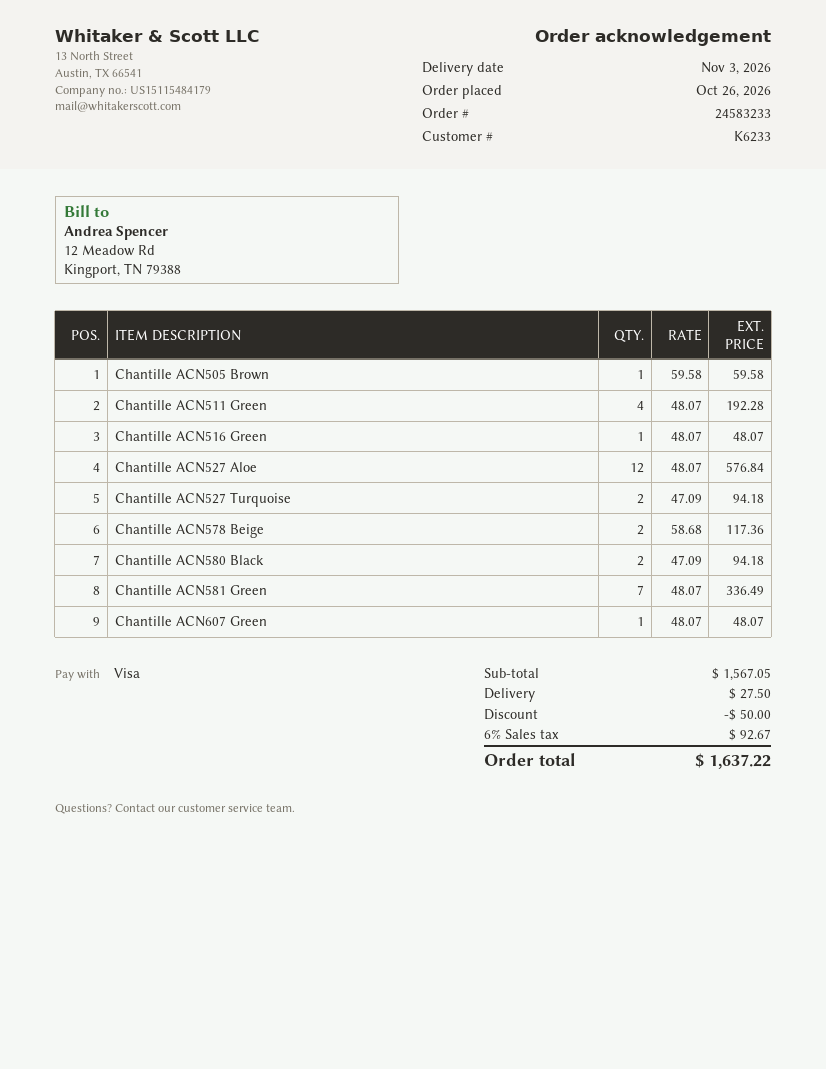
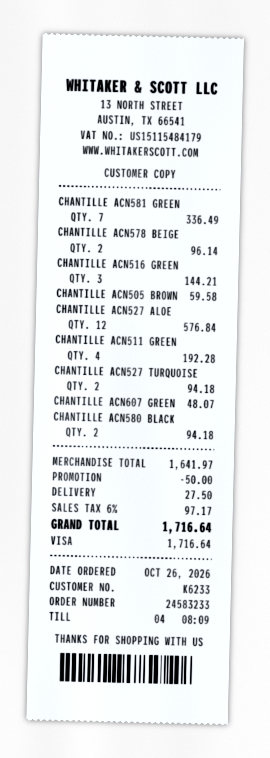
Chantille ACN516 Green: 1 for 48.07 -> 3 for 144.21
Chantille ACN578 Beige: 2 for 117.36 -> 2 for 96.14
subtotal: 1567.05 -> 1641.97
tax: 6% = 92.67 -> 6% = 97.17
total: 1637.22 -> 1716.64

